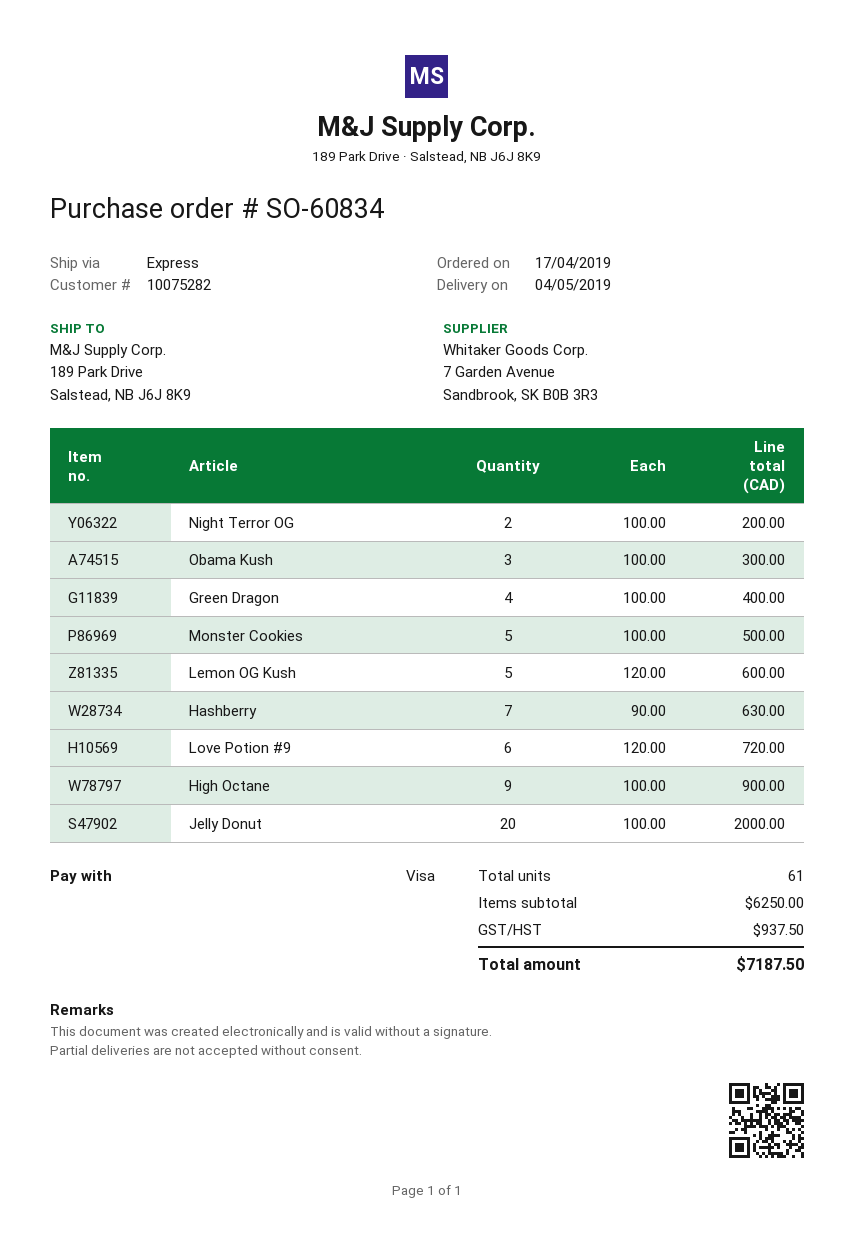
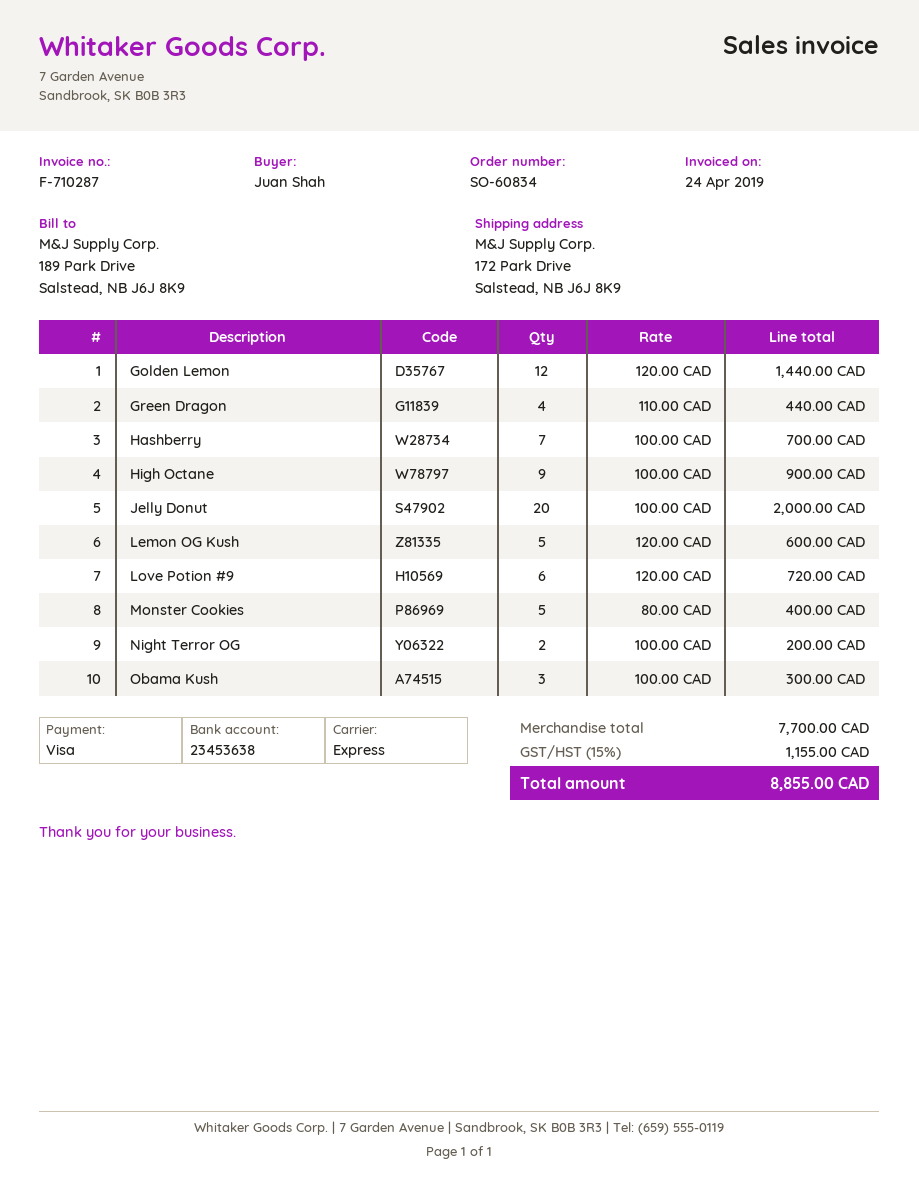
ship to: 189 Park Drive, Salstead, NB J6J 8K9 -> 172 Park Drive, Salstead, NB J6J 8K9
Green Dragon: 4 x 100.00 = 400.00 -> 4 x 110.00 = 440.00
Monster Cookies: 5 x 100.00 = 500.00 -> 5 x 80.00 = 400.00
Hashberry: 7 x 90.00 = 630.00 -> 7 x 100.00 = 700.00
Golden Lemon: none -> 12 x 120.00 = 1440.00
subtotal: 6250.00 -> 7700.00
tax: 937.50 -> 1155.00
total: 7187.50 -> 8855.00

